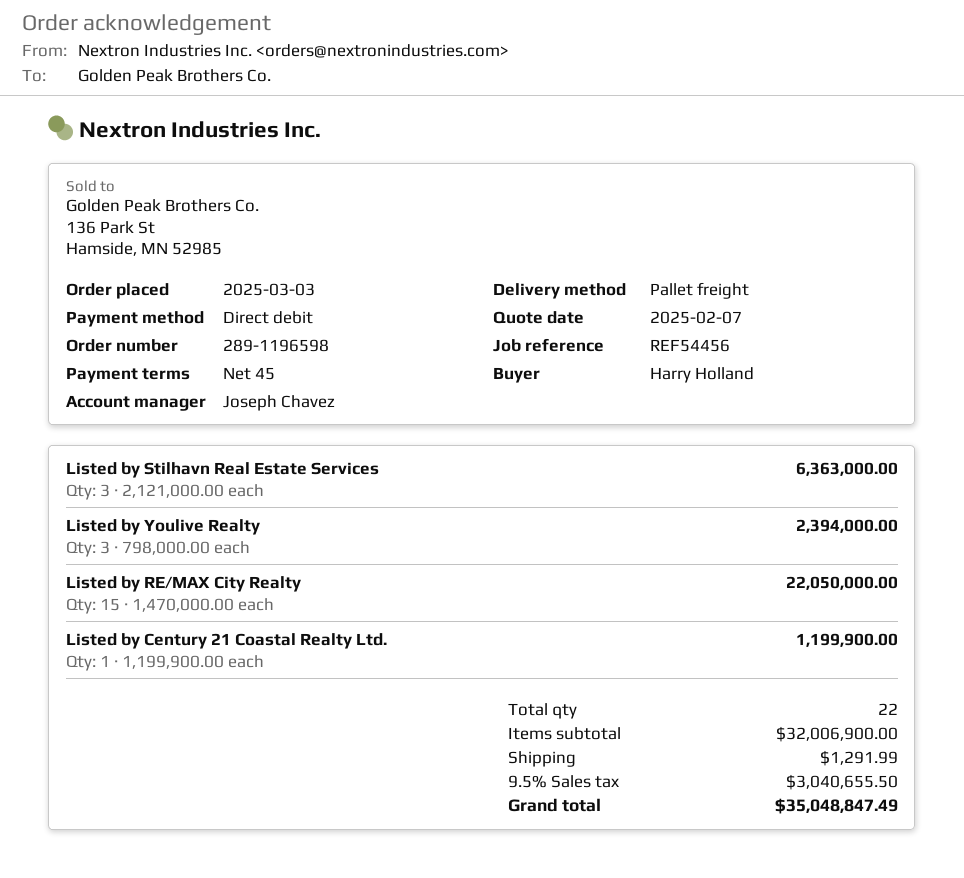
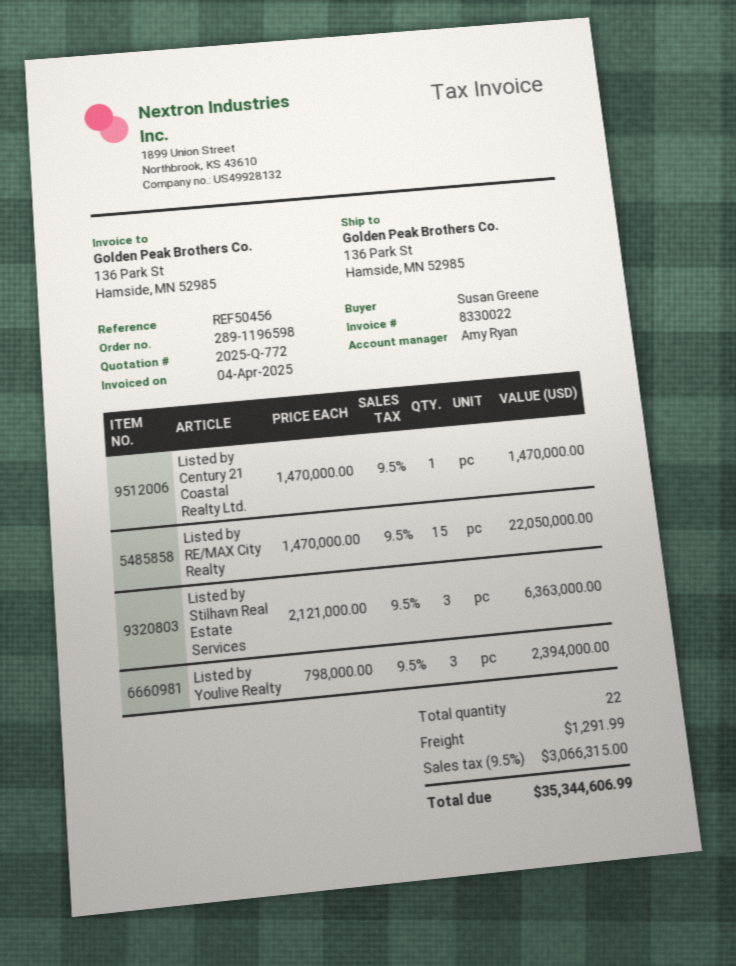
reference: REF54456 -> REF50456
ordered by: Harry Holland -> Susan Greene
sales rep: Joseph Chavez -> Amy Ryan
Listed by Century 21 Coastal Realty Ltd.: 1 x 1199900.00 = 1199900.00 -> 1 x 1470000.00 = 1470000.00
tax: 9.5% = 3040655.50 -> 9.5% = 3066315.00
total: 35048847.49 -> 35344606.99

